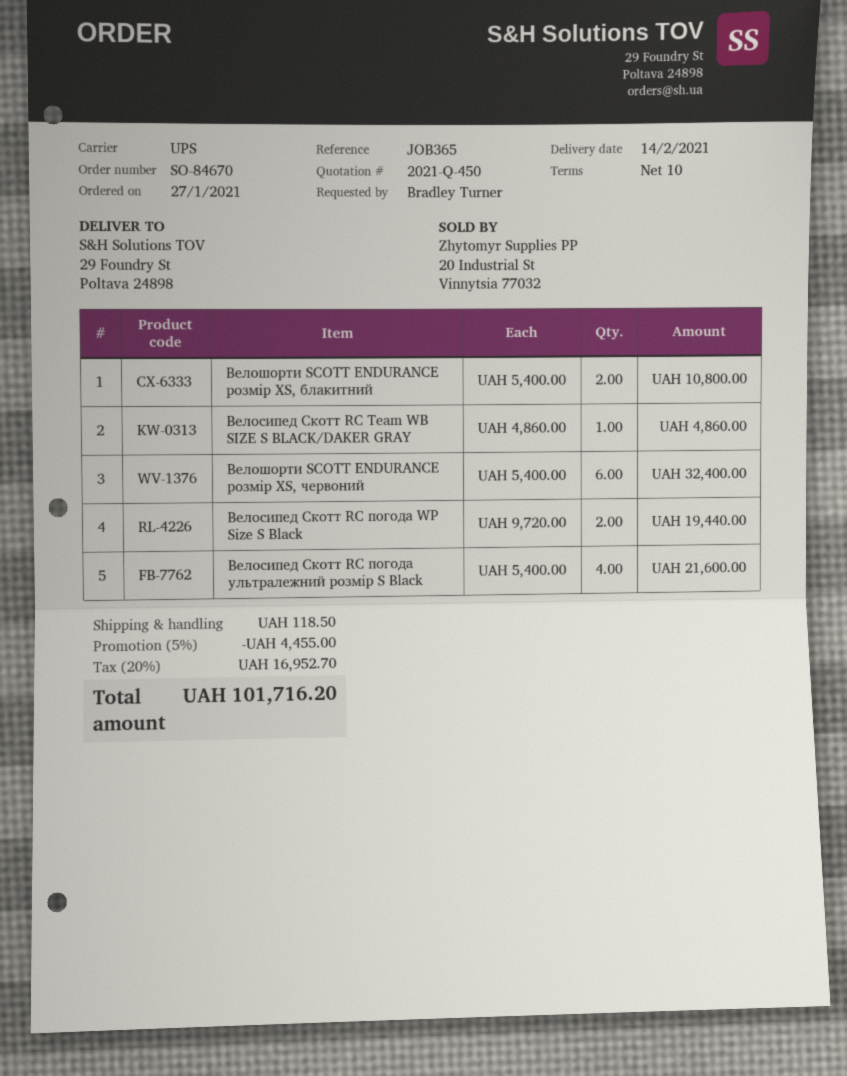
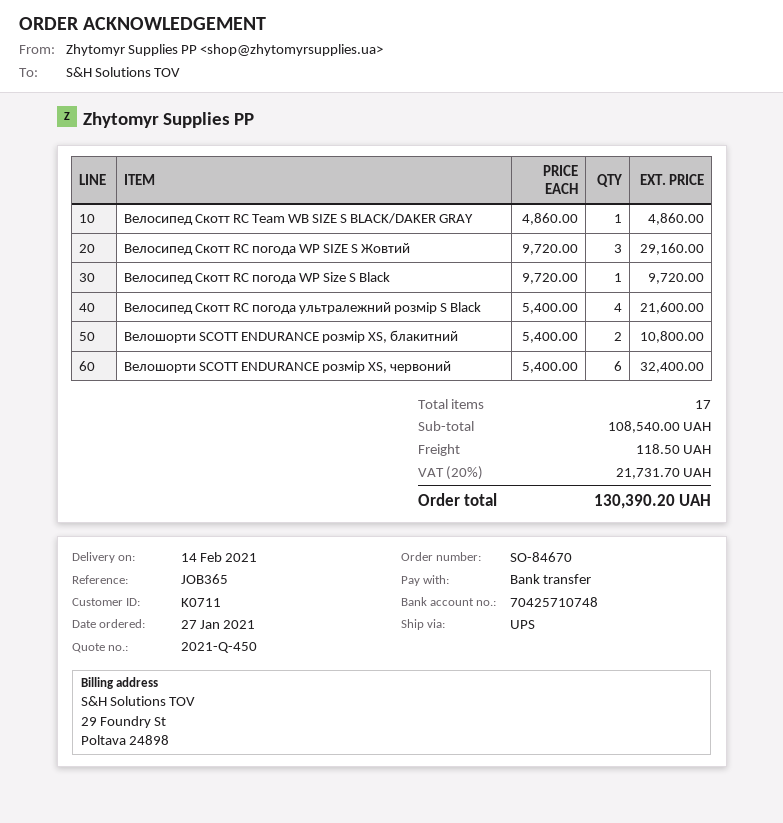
Велосипед Скотт RC погода WP Size S Black: 2 x 9720.00 = 19440.00 -> 1 x 9720.00 = 9720.00
Велосипед Скотт RC погода WP SIZE S Жовтий: none -> 3 x 9720.00 = 29160.00
discount: 5% = 4455.00 -> none
tax: 20% = 16952.70 -> 20% = 21731.70
total: 101716.20 -> 130390.20

